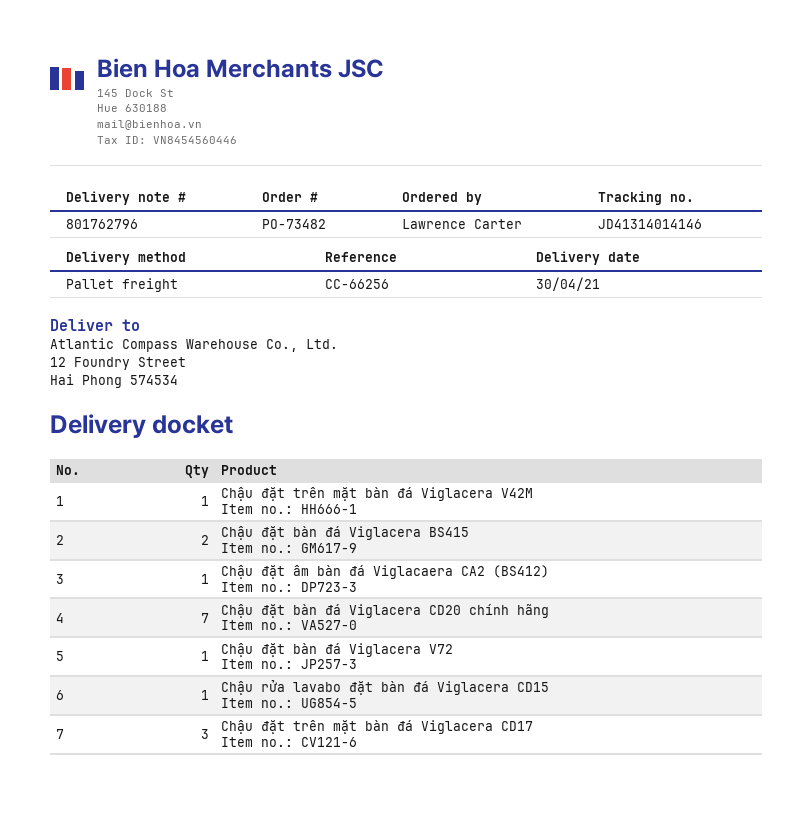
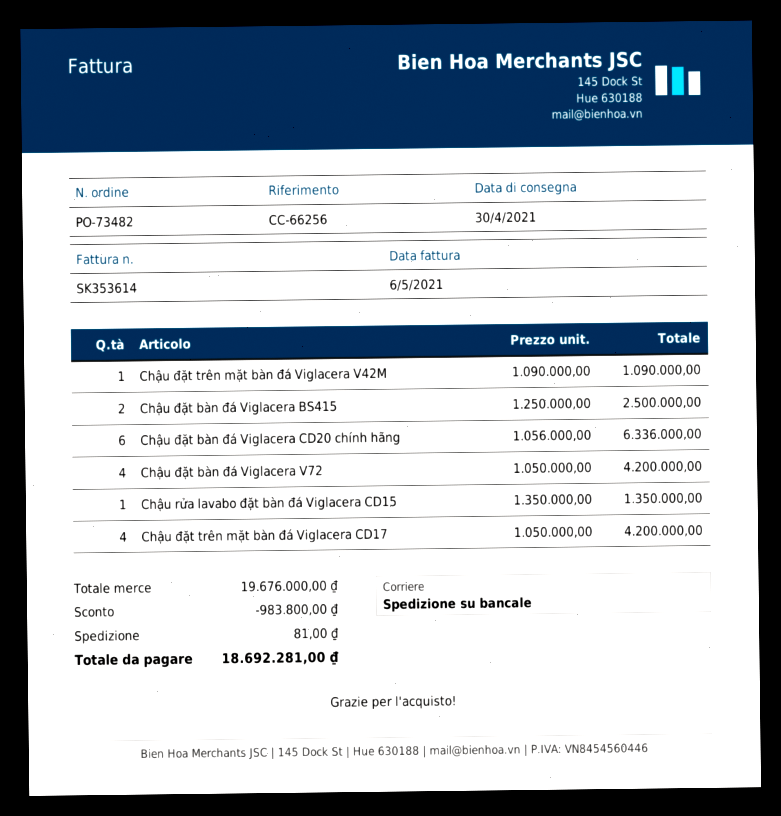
Chậu đặt âm bàn đá Viglacaera CA2 (BS412): 1 -> none
Chậu đặt bàn đá Viglacera CD20 chính hãng: 7 -> 6
Chậu đặt bàn đá Viglacera V72: 1 -> 4
Chậu đặt trên mặt bàn đá Viglacera CD17: 3 -> 4

